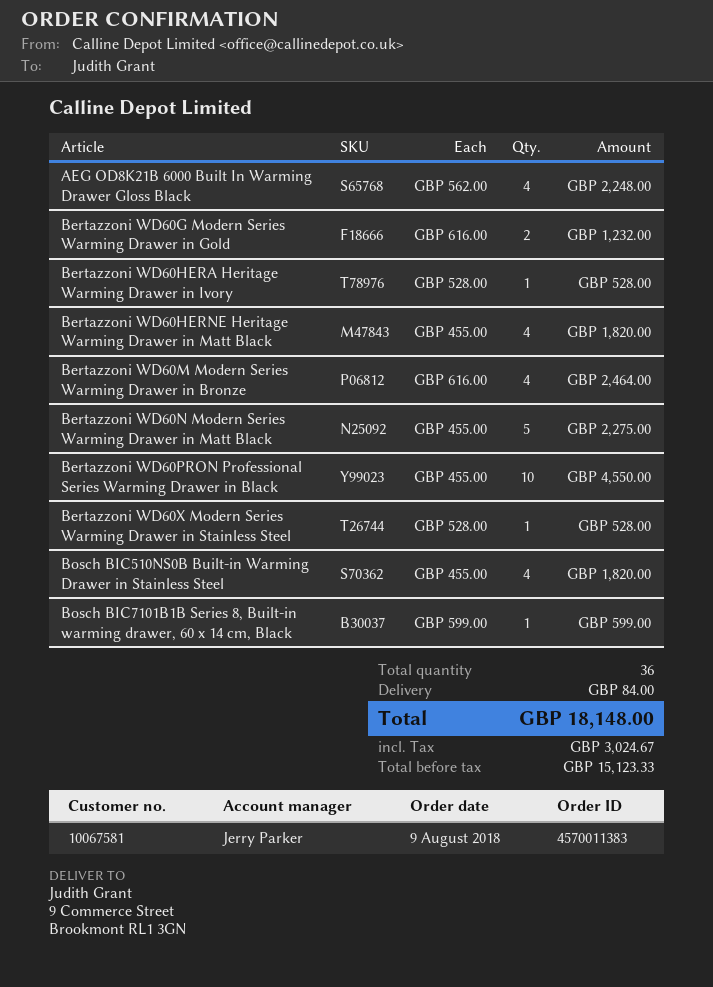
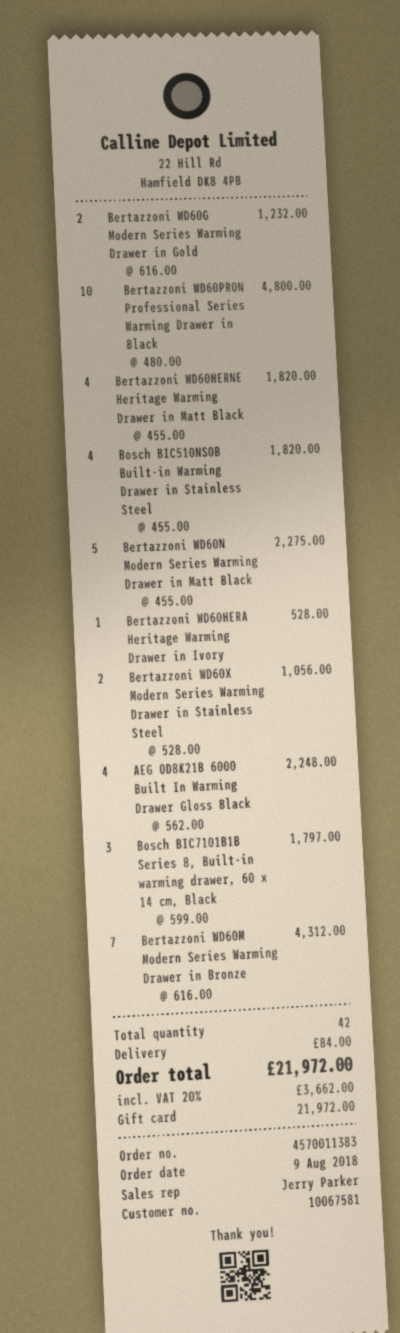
Bertazzoni WD60M Modern Series Warming Drawer in Bronze: 4 x 616.00 = 2464.00 -> 7 x 616.00 = 4312.00
Bertazzoni WD60PRON Professional Series Warming Drawer in Black: 10 x 455.00 = 4550.00 -> 10 x 480.00 = 4800.00
Bertazzoni WD60X Modern Series Warming Drawer in Stainless Steel: 1 x 528.00 = 528.00 -> 2 x 528.00 = 1056.00
Bosch BIC7101B1B Series 8, Built-in warming drawer, 60 x 14 cm, Black: 1 x 599.00 = 599.00 -> 3 x 599.00 = 1797.00
total quantity: 36 -> 42
tax: 3024.67 -> 3662.00
total: 18148.00 -> 21972.00

